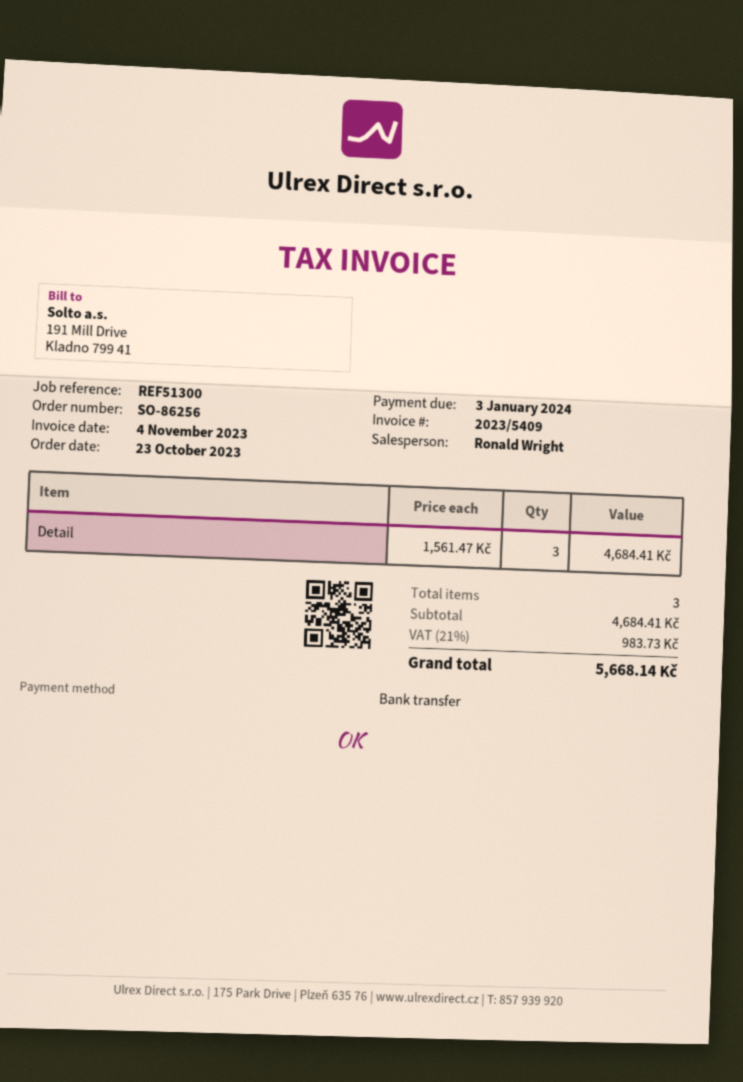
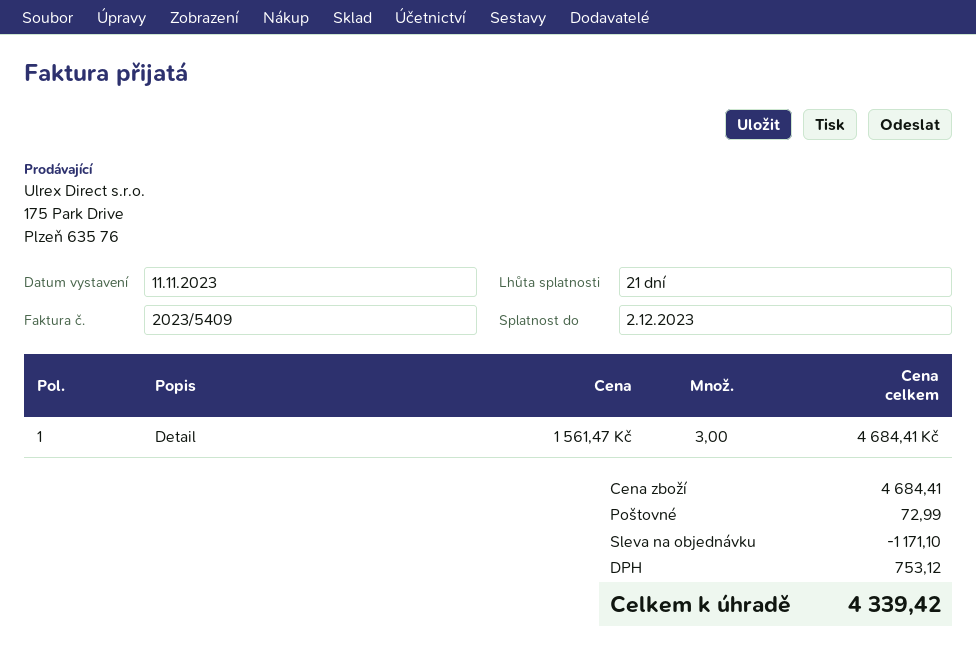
invoice date: 2023-11-04 -> 2023-11-11
due date: 2024-01-03 -> 2023-12-02
discount: none -> 1171.10
shipping: none -> 72.99
tax: 983.73 -> 753.12
total: 5668.14 -> 4339.42

